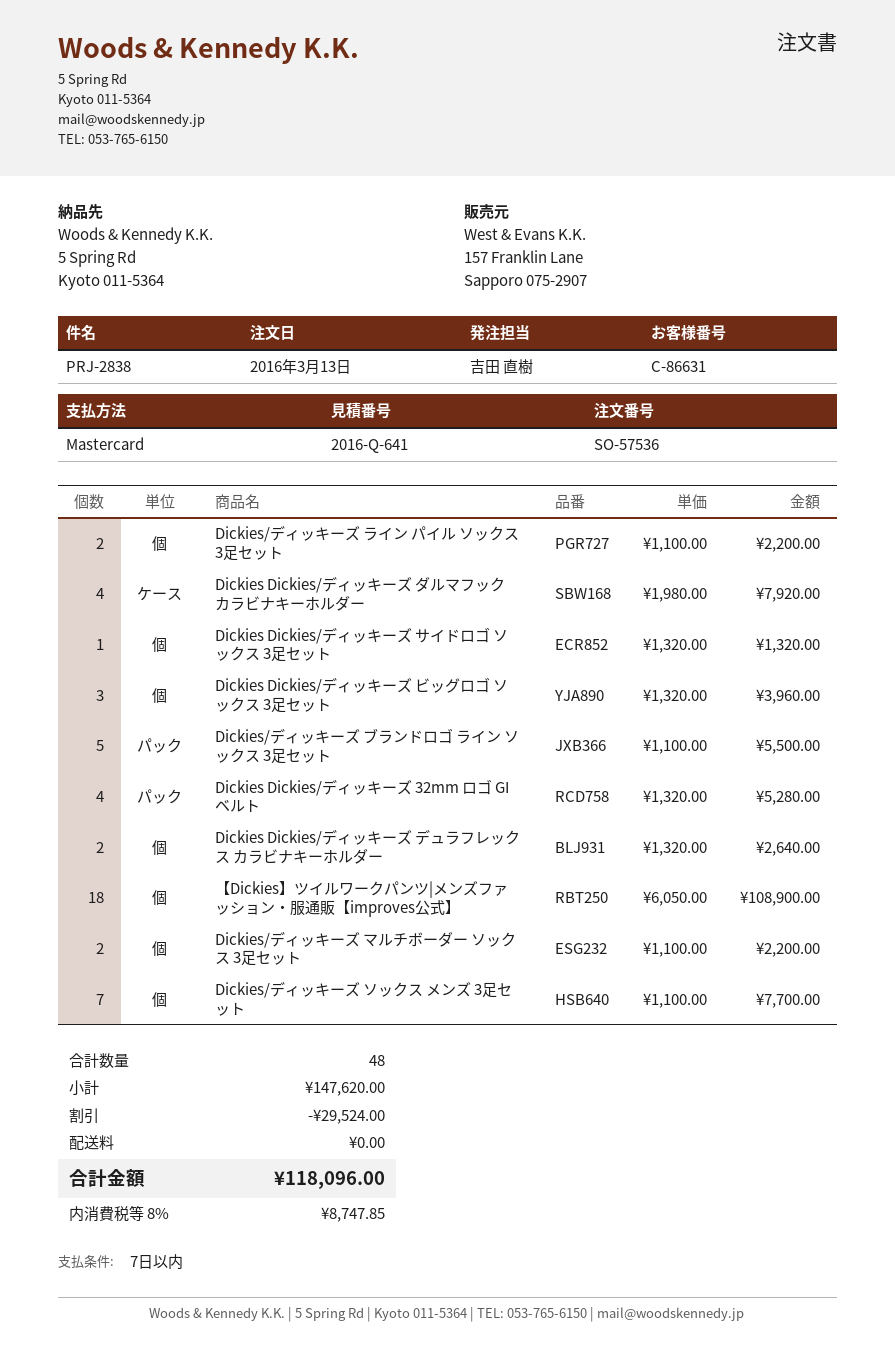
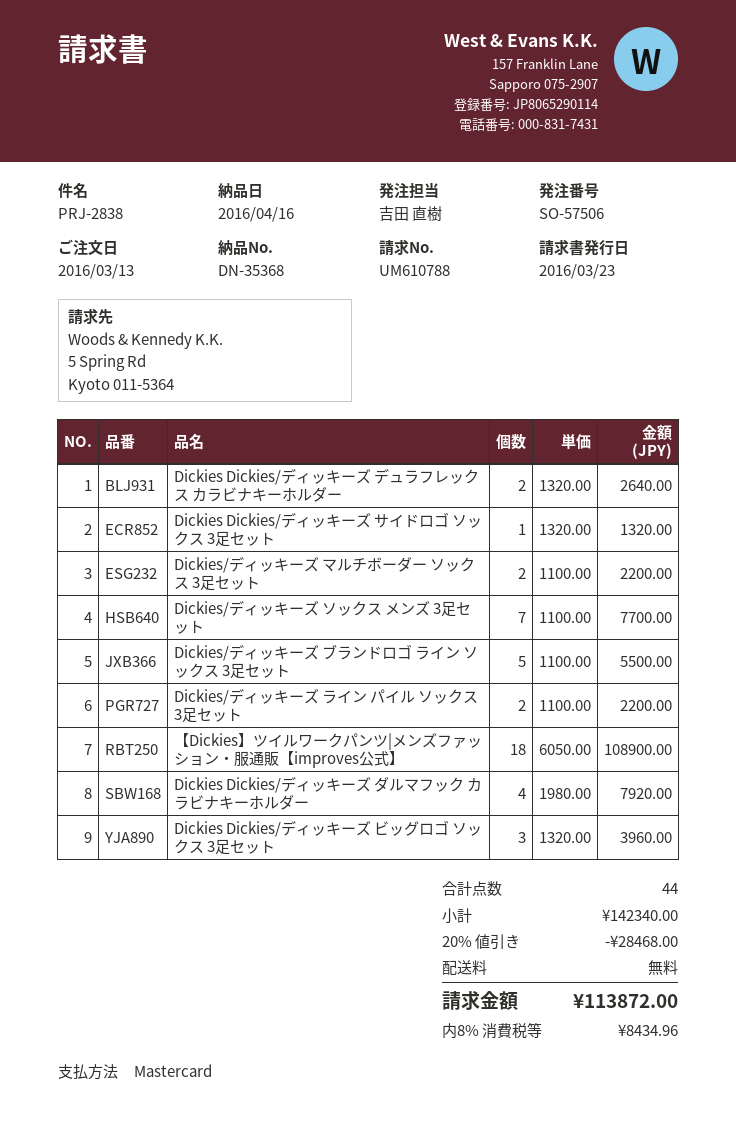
order number: SO-57536 -> SO-57506
Dickies Dickies/ディッキーズ 32mm ロゴ GIベルト: 4 x 1320.00 = 5280.00 -> none
total quantity: 48 -> 44
subtotal: 147620.00 -> 142340.00
discount: 29524.00 -> 28468.00
tax: 8% = 8747.85 -> 8% = 8434.96
total: 118096.00 -> 113872.00

